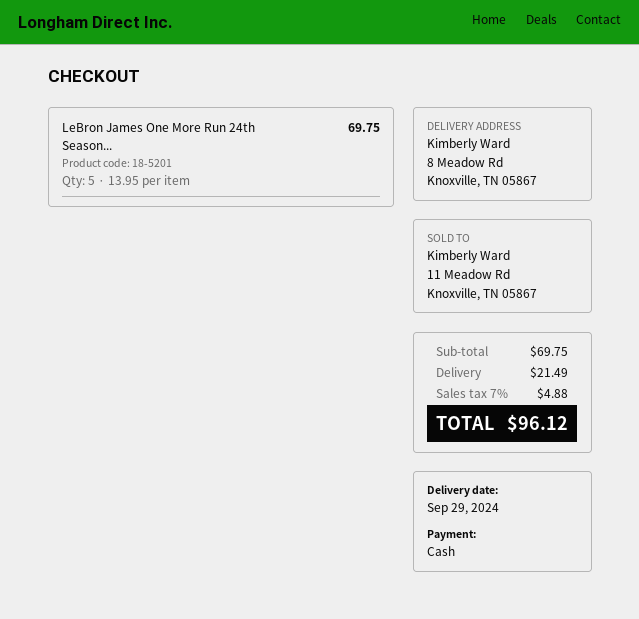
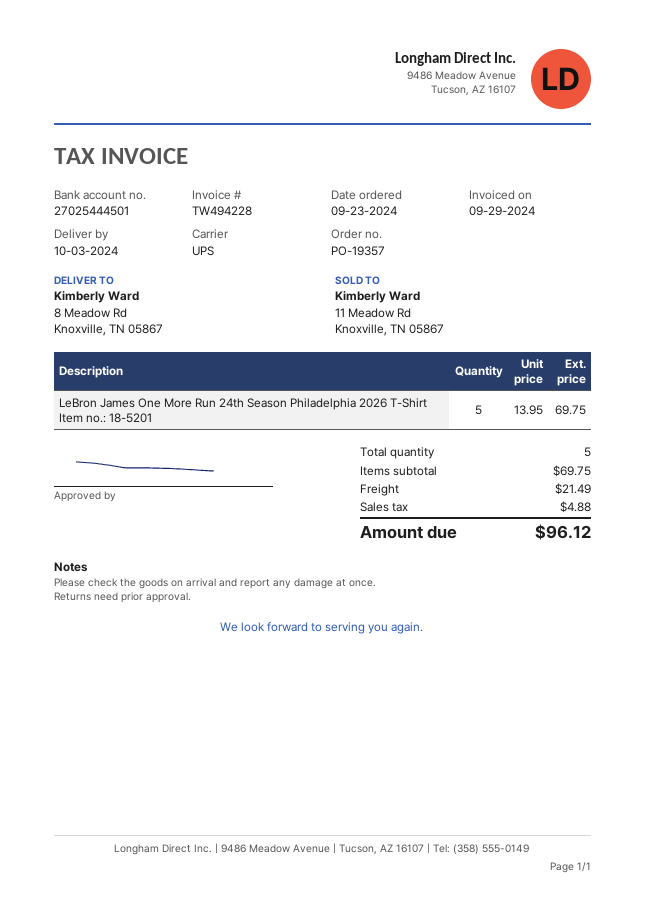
delivery date: 2024-09-29 -> 2024-10-03

